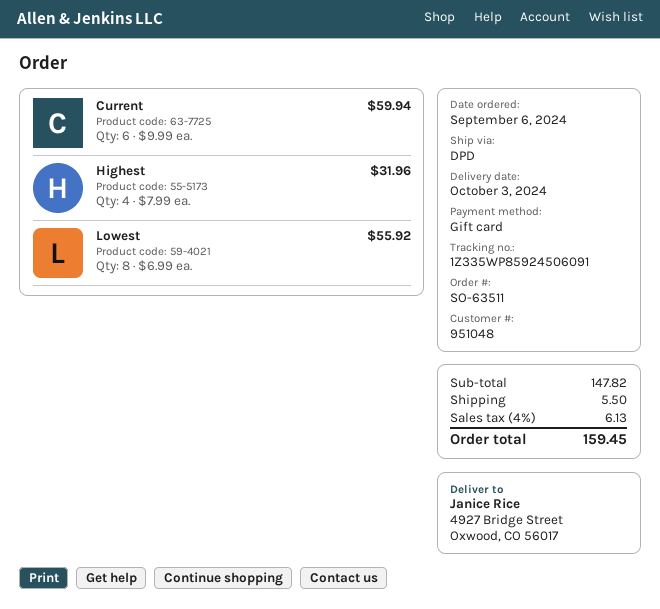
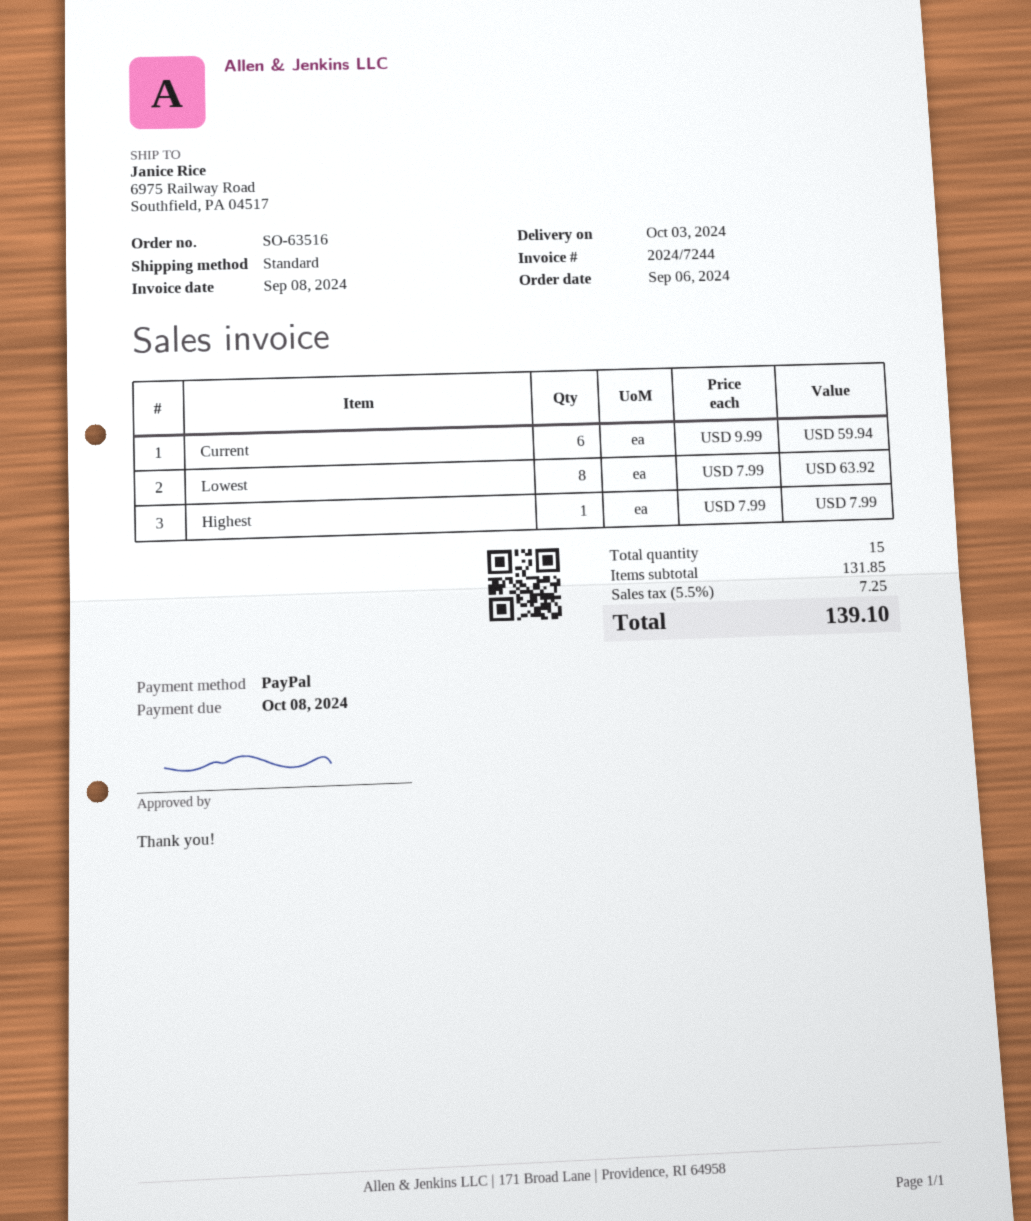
order number: SO-63511 -> SO-63516
payment method: gift card -> PayPal
shipping method: DPD -> standard
ship to: 4927 Bridge Street, Oxwood, CO 56017 -> 6975 Railway Road, Southfield, PA 04517
Highest: 4 x 7.99 = 31.96 -> 1 x 7.99 = 7.99
Lowest: 8 x 6.99 = 55.92 -> 8 x 7.99 = 63.92
subtotal: 147.82 -> 131.85
shipping: 5.50 -> none
tax: 4% = 6.13 -> 5.5% = 7.25
total: 159.45 -> 139.10

